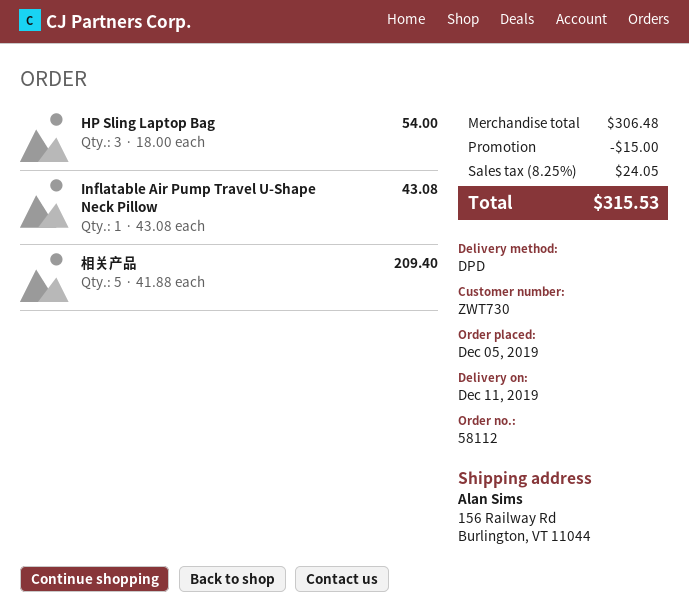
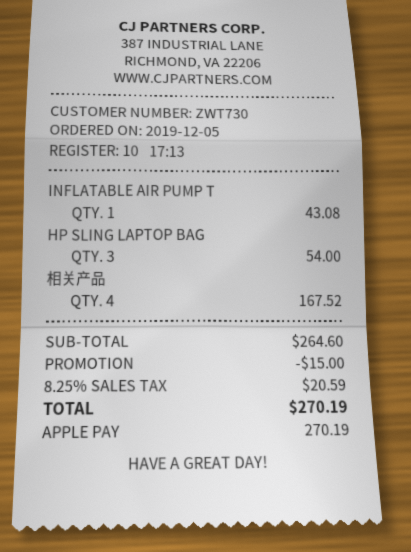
相关产品: 5 for 209.40 -> 4 for 167.52
subtotal: 306.48 -> 264.60
tax: 8.25% = 24.05 -> 8.25% = 20.59
total: 315.53 -> 270.19

